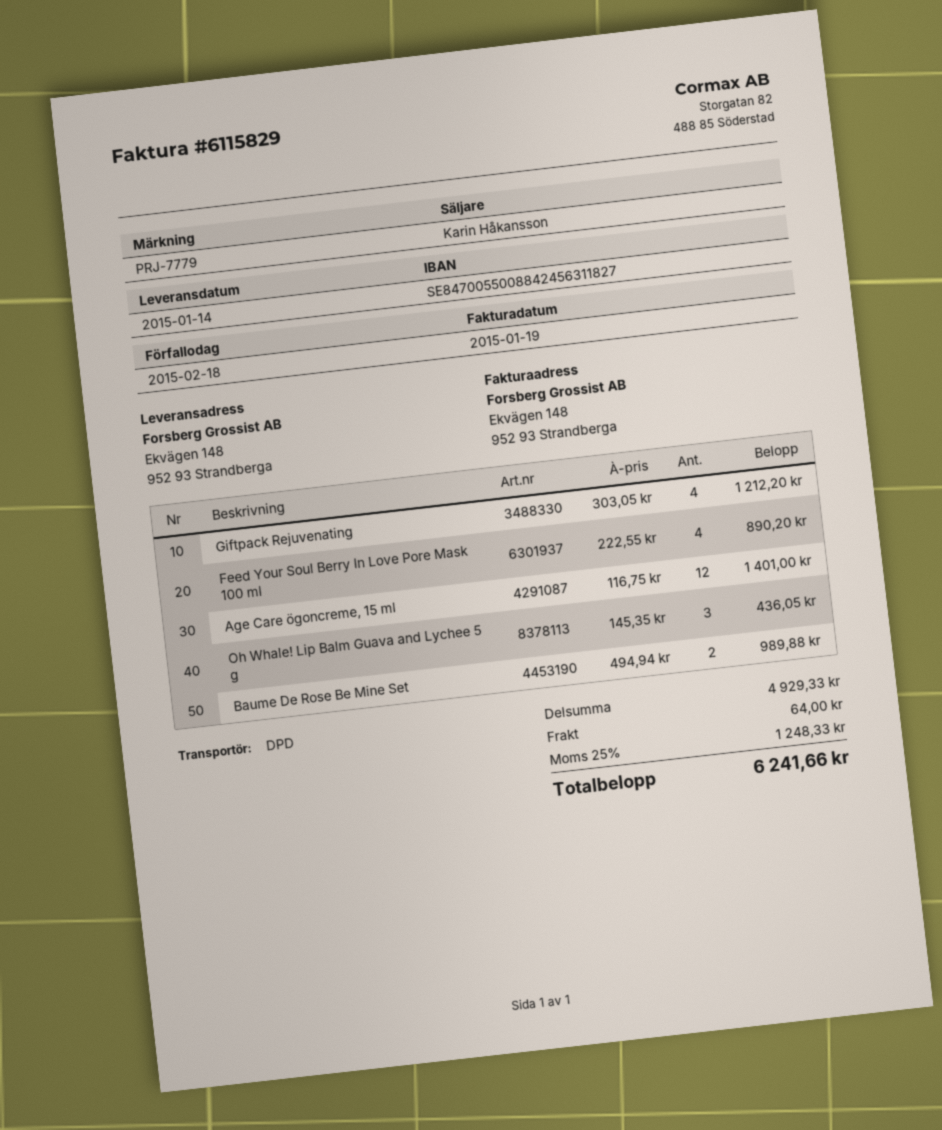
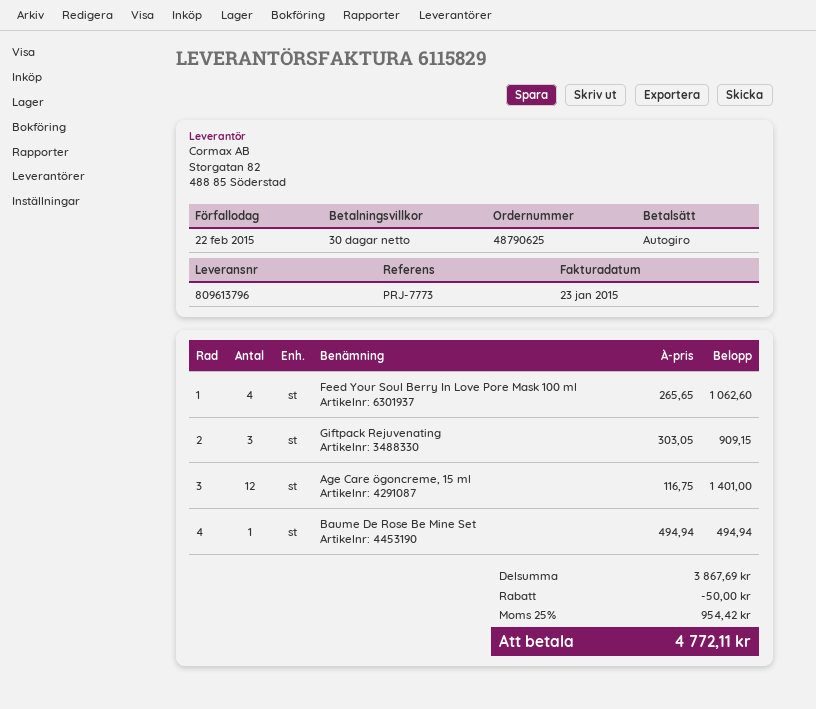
invoice date: 2015-01-19 -> 2015-01-23
due date: 2015-02-18 -> 2015-02-22
reference: PRJ-7779 -> PRJ-7773
Giftpack Rejuvenating: 4 x 303.05 = 1212.20 -> 3 x 303.05 = 909.15
Feed Your Soul Berry In Love Pore Mask 100 ml: 4 x 222.55 = 890.20 -> 4 x 265.65 = 1062.60
Oh Whale! Lip Balm Guava and Lychee 5 g: 3 x 145.35 = 436.05 -> none
Baume De Rose Be Mine Set: 2 x 494.94 = 989.88 -> 1 x 494.94 = 494.94
subtotal: 4929.33 -> 3867.69
discount: none -> 50.00
shipping: 64.00 -> none
tax: 25% = 1248.33 -> 25% = 954.42
total: 6241.66 -> 4772.11

